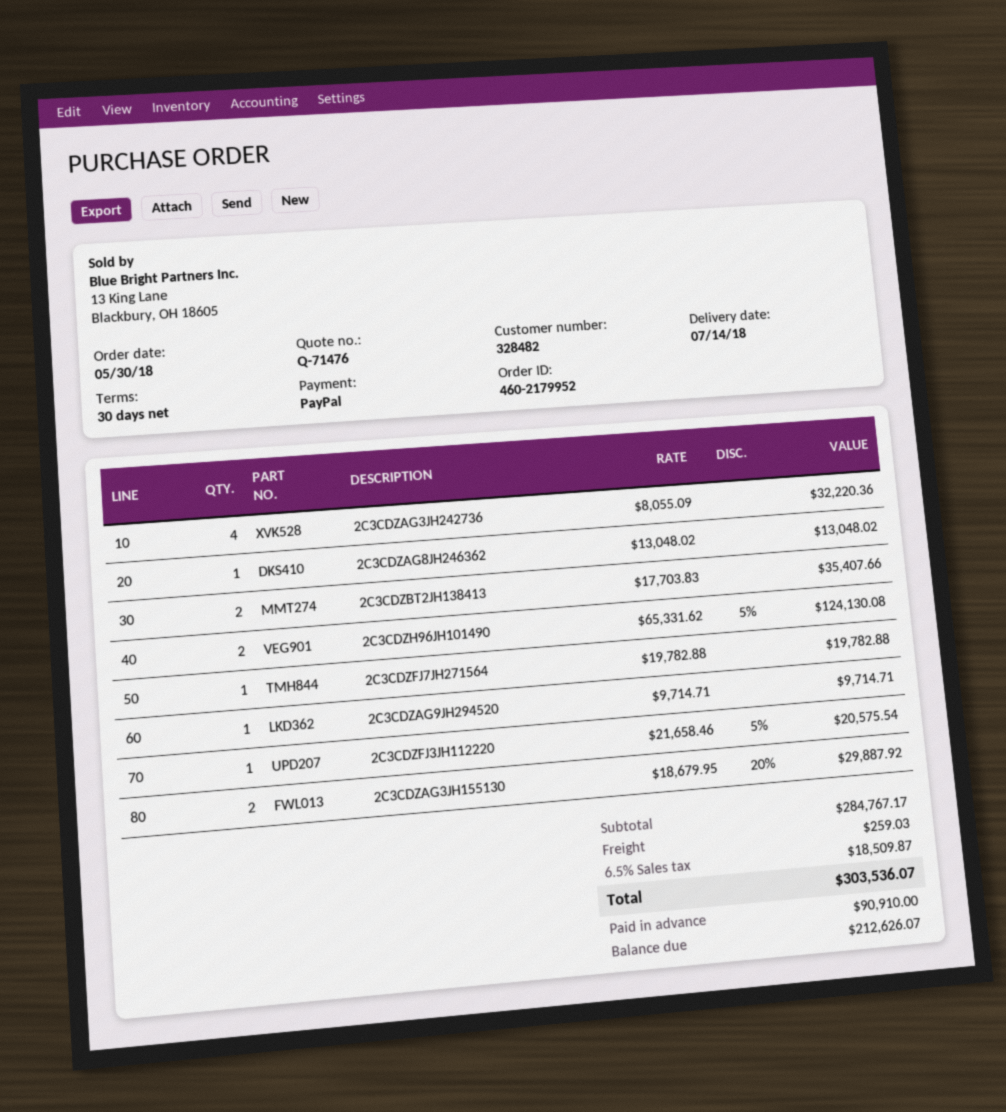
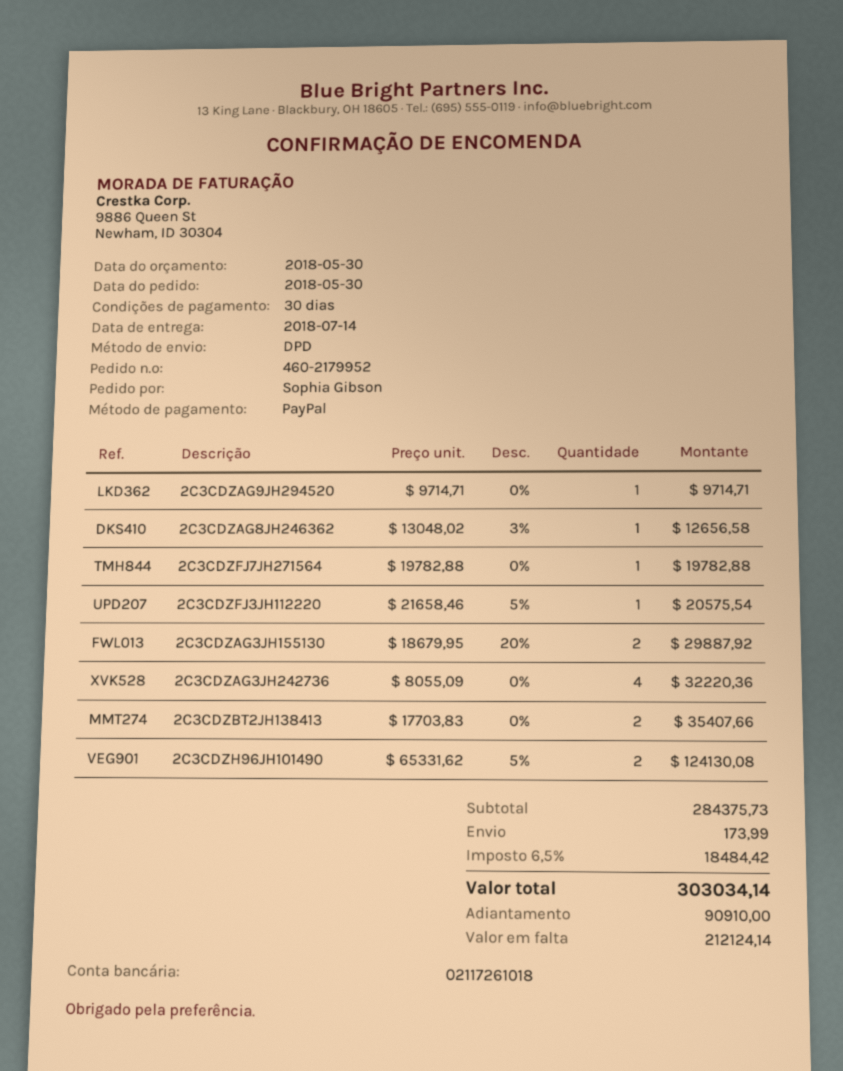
2C3CDZAG8JH246362: 1 x 13048.02 = 13048.02 -> 1 x 13048.02 - 3% = 12656.58
subtotal: 284767.17 -> 284375.73
shipping: 259.03 -> 173.99
tax: 6.5% = 18509.87 -> 6.5% = 18484.42
total: 303536.07 -> 303034.14
balance: 212626.07 -> 212124.14

